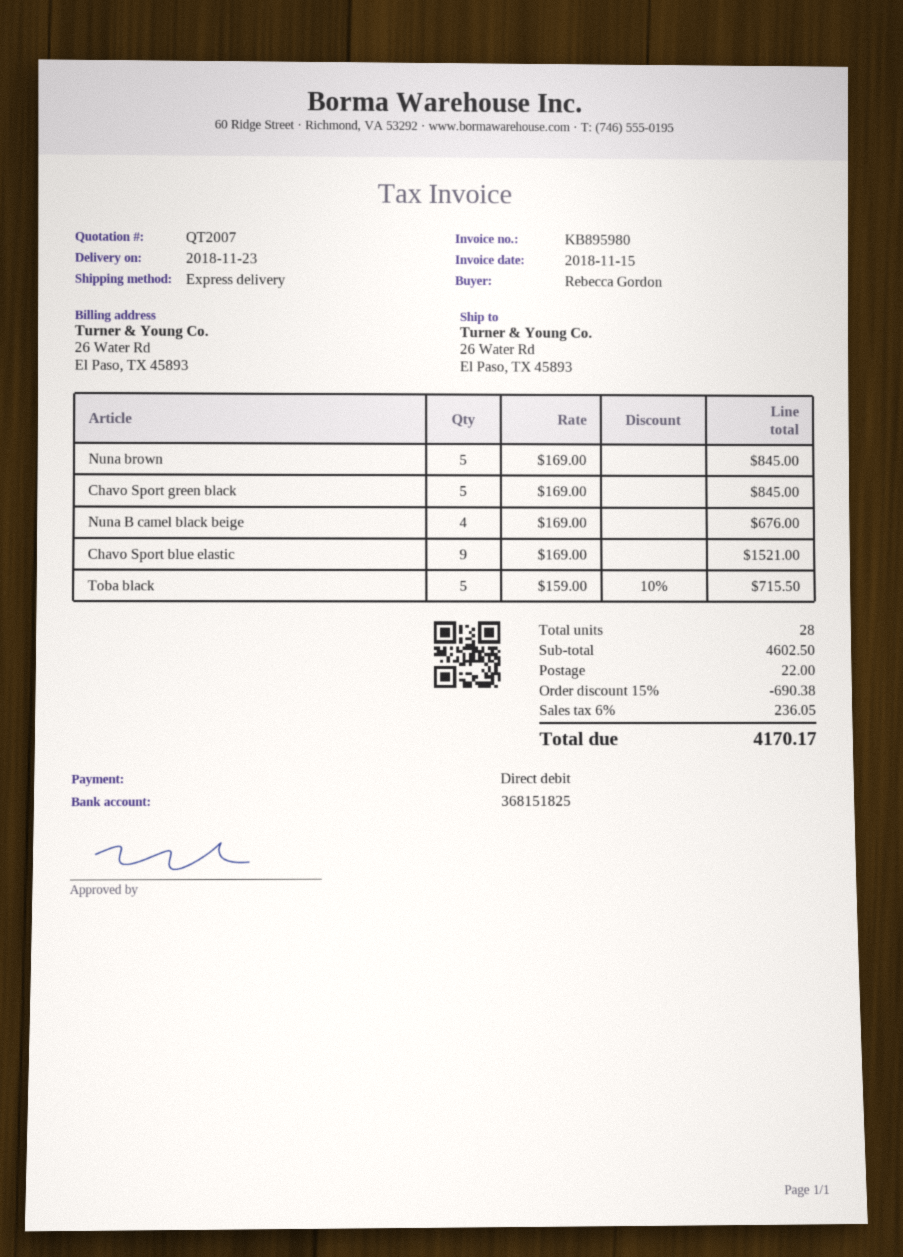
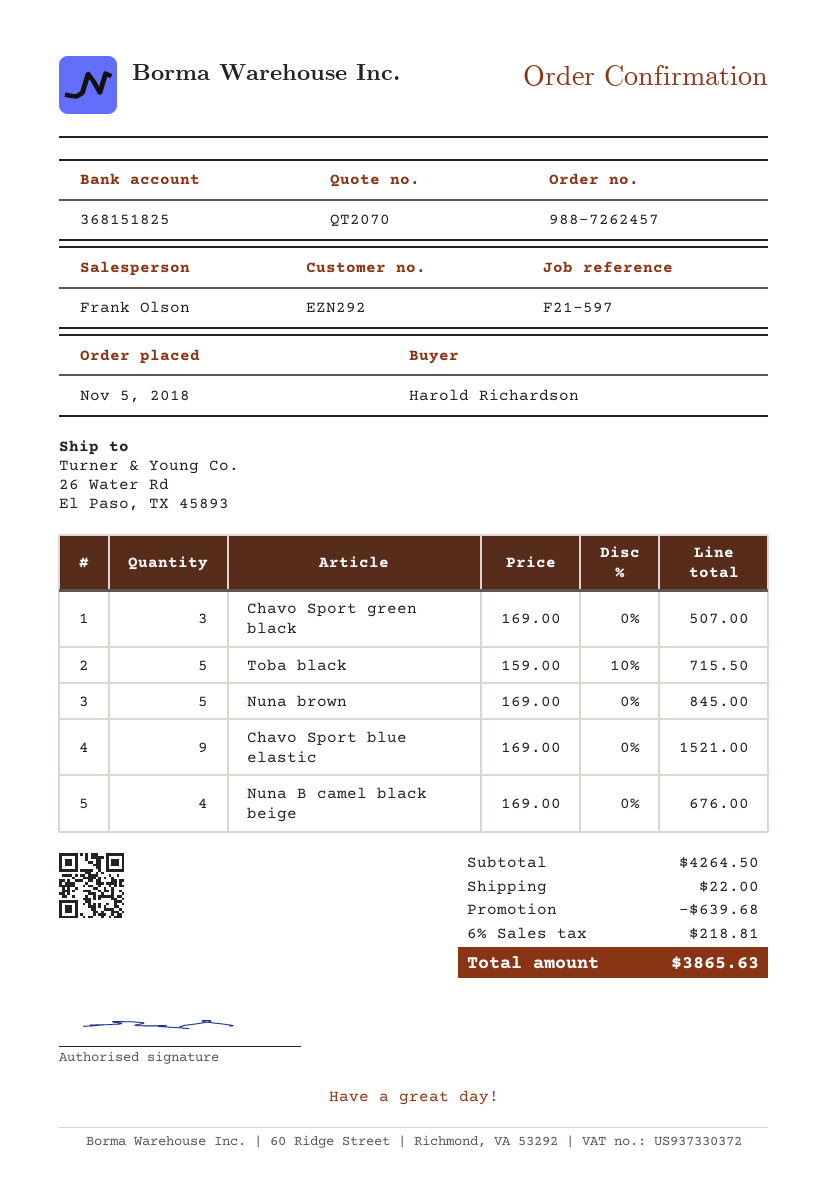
quote number: QT2007 -> QT2070
ordered by: Rebecca Gordon -> Harold Richardson
Chavo Sport green black: 5 x 169.00 = 845.00 -> 3 x 169.00 = 507.00
subtotal: 4602.50 -> 4264.50
discount: 690.38 -> 639.68
tax: 6% = 236.05 -> 6% = 218.81
total: 4170.17 -> 3865.63

